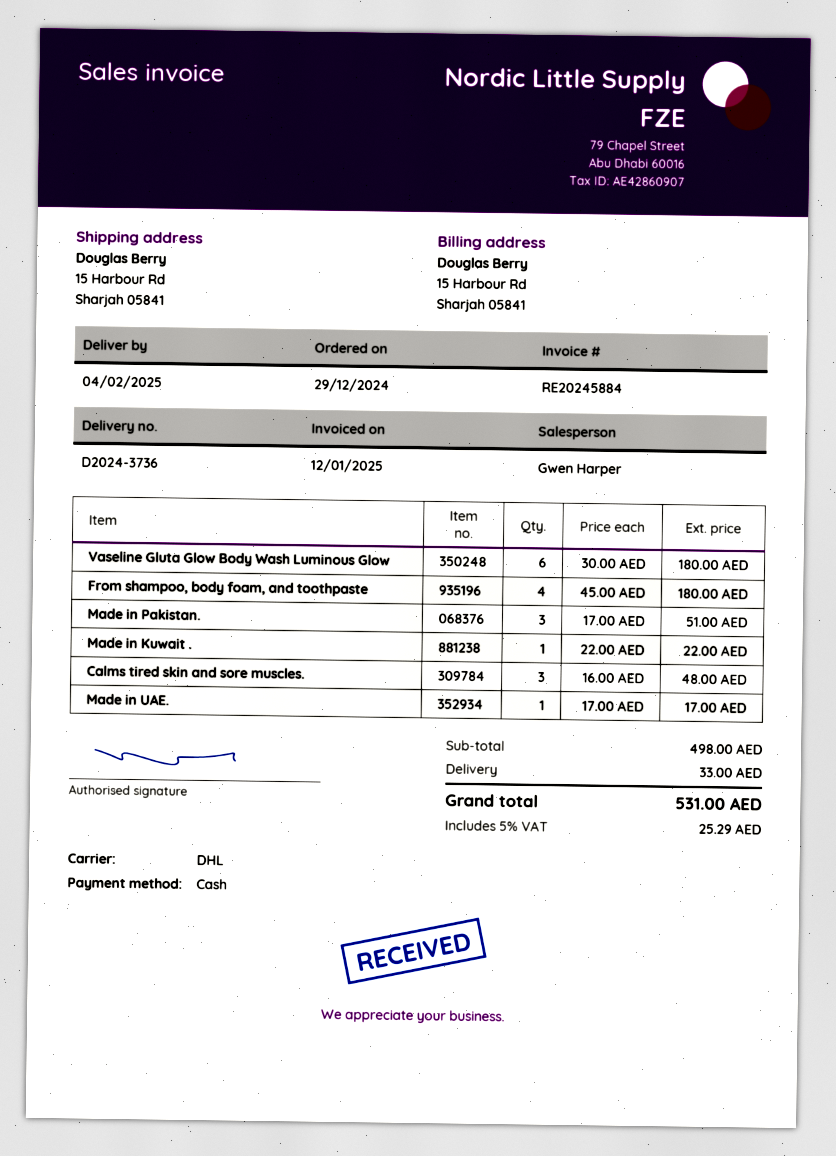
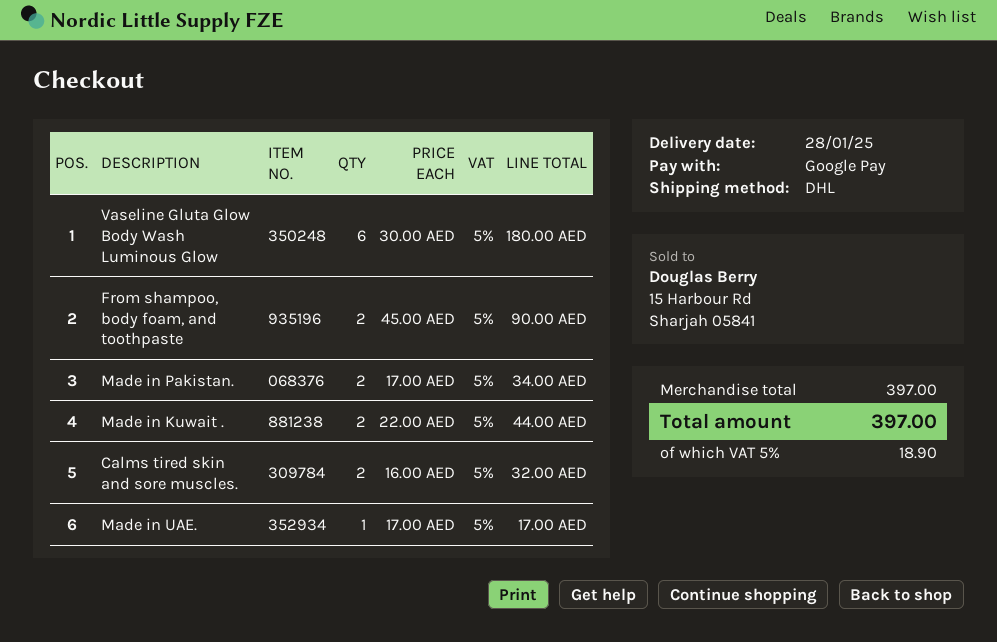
delivery date: 2025-02-04 -> 2025-01-28
payment method: cash -> Google Pay
From shampoo, body foam, and toothpaste: 4 x 45.00 = 180.00 -> 2 x 45.00 = 90.00
Made in Pakistan.: 3 x 17.00 = 51.00 -> 2 x 17.00 = 34.00
Made in Kuwait .: 1 x 22.00 = 22.00 -> 2 x 22.00 = 44.00
Calms tired skin and sore muscles.: 3 x 16.00 = 48.00 -> 2 x 16.00 = 32.00
subtotal: 498.00 -> 397.00
shipping: 33.00 -> none
tax: 5% = 25.29 -> 5% = 18.90
total: 531.00 -> 397.00

